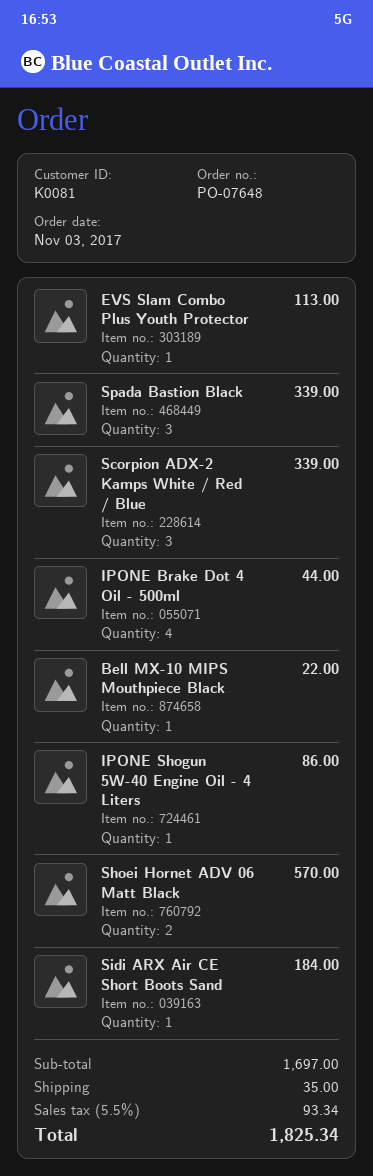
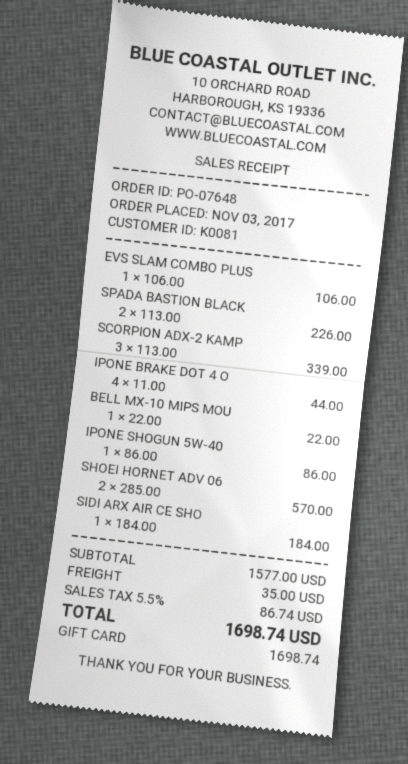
EVS Slam Combo Plus Youth Protector: 1 for 113.00 -> 1 for 106.00
Spada Bastion Black: 3 for 339.00 -> 2 for 226.00
subtotal: 1697.00 -> 1577.00
tax: 5.5% = 93.34 -> 5.5% = 86.74
total: 1825.34 -> 1698.74

